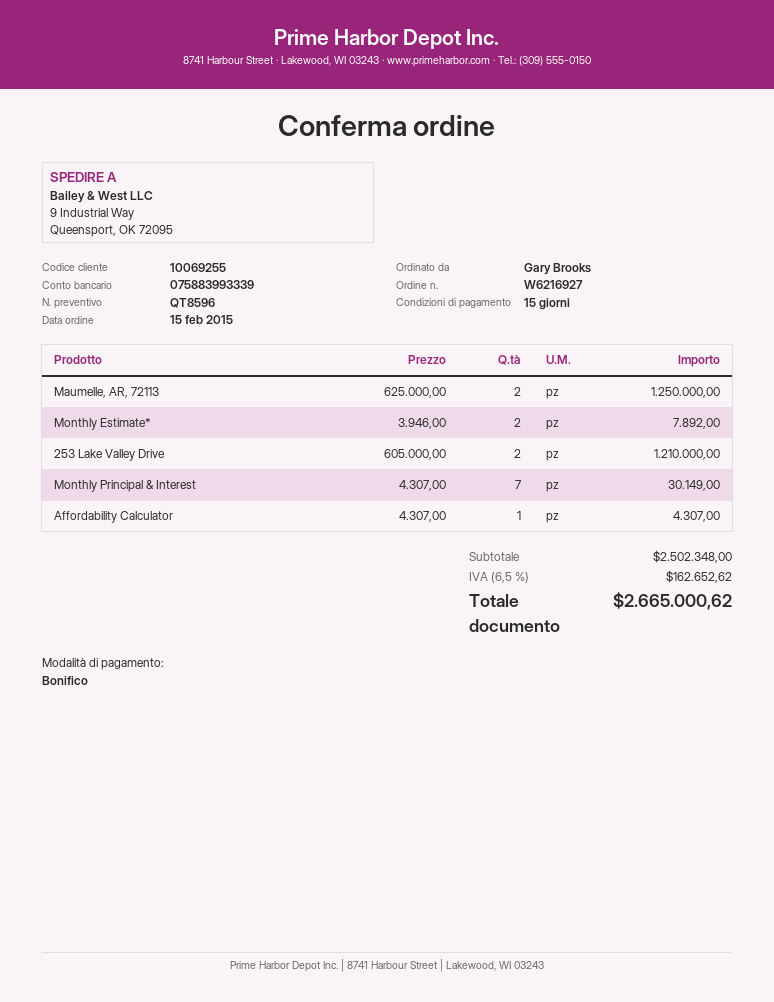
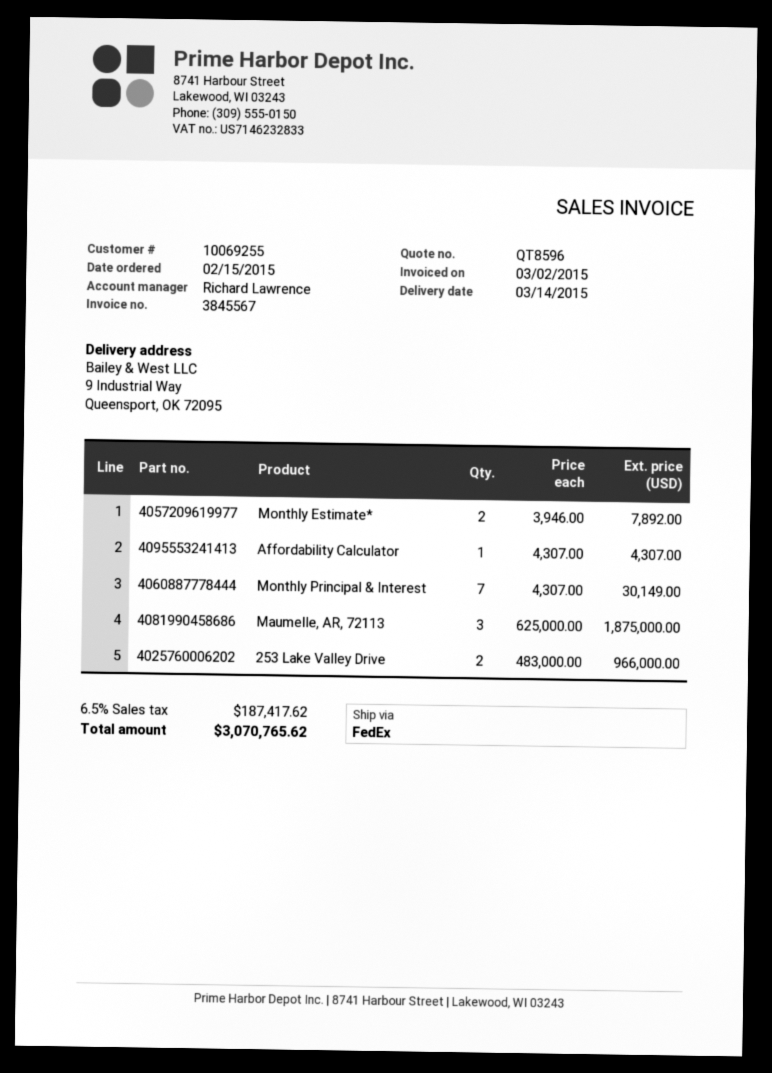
Maumelle, AR, 72113: 2 x 625000.00 = 1250000.00 -> 3 x 625000.00 = 1875000.00
253 Lake Valley Drive: 2 x 605000.00 = 1210000.00 -> 2 x 483000.00 = 966000.00
tax: 6.5% = 162652.62 -> 6.5% = 187417.62
total: 2665000.62 -> 3070765.62

